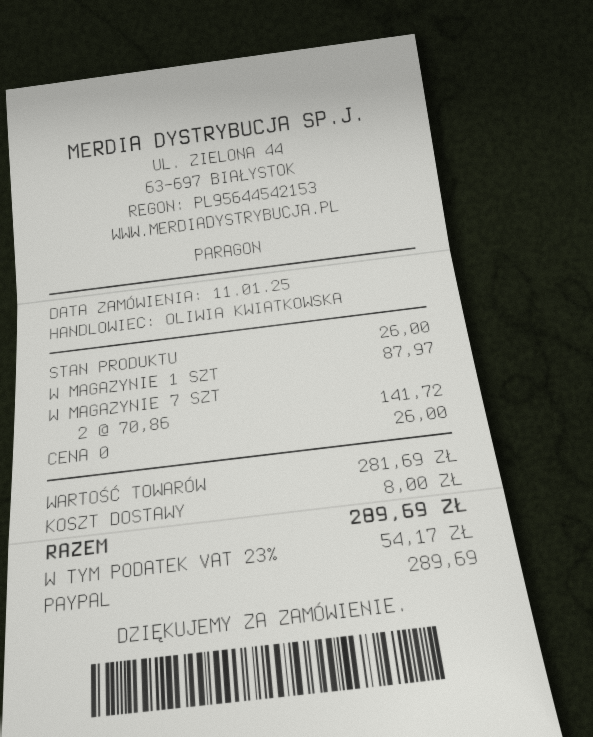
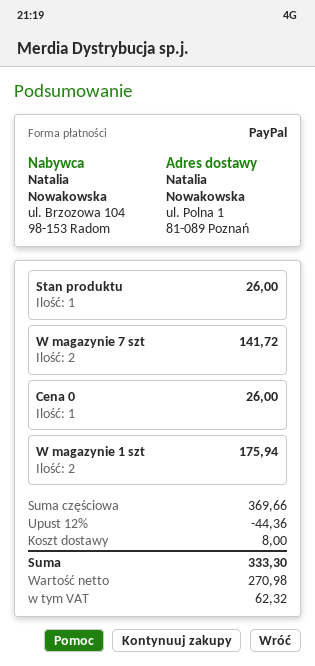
W MAGAZYNIE 1 SZT: 1 for 87.97 -> 2 for 175.94
subtotal: 281.69 -> 369.66
discount: none -> 12% = 44.36
tax: 54.17 -> 62.32
total: 289.69 -> 333.30

